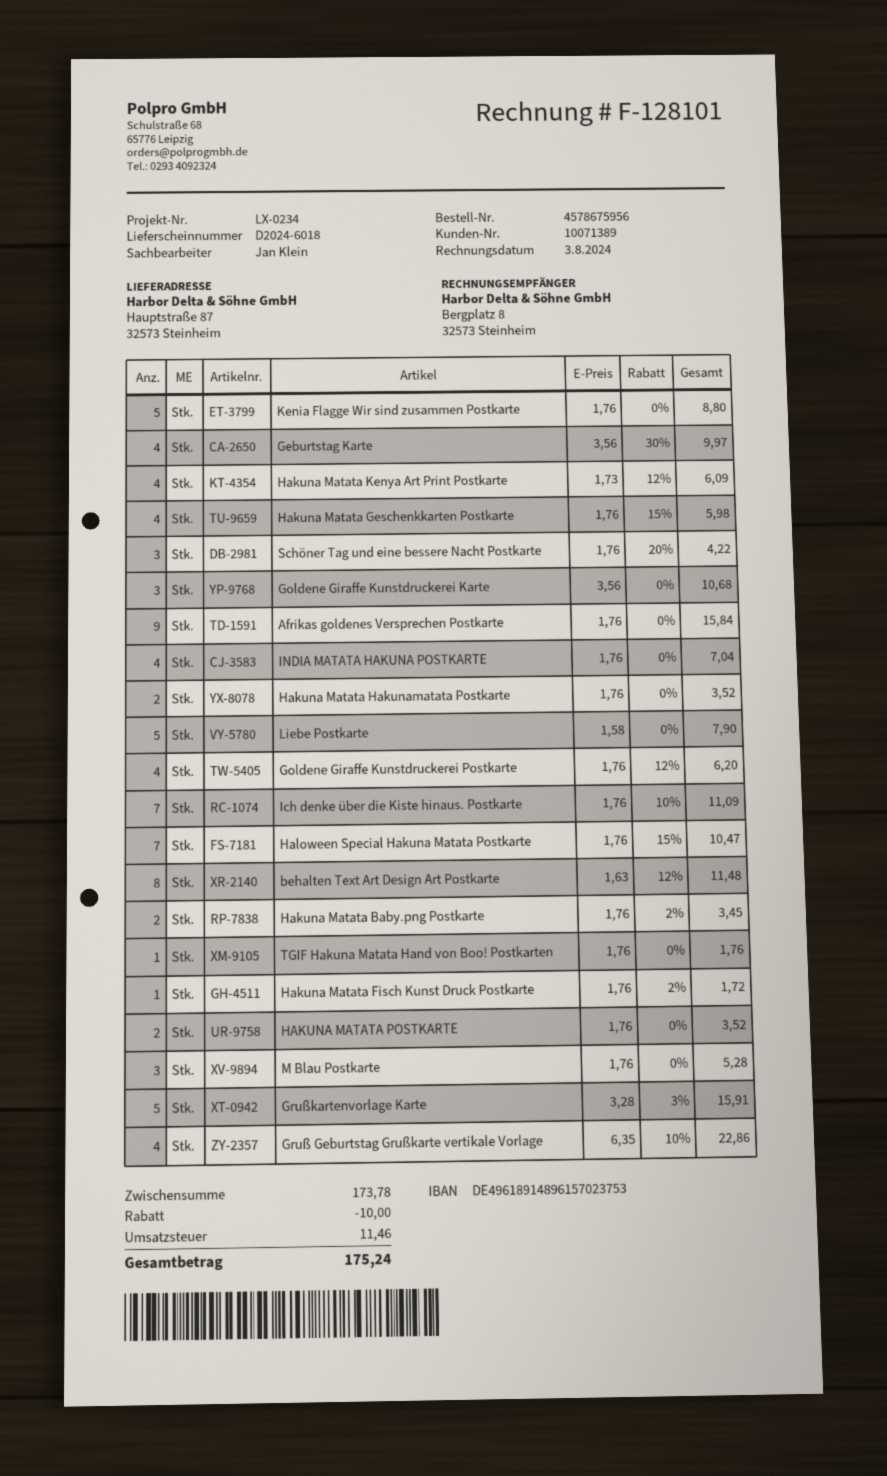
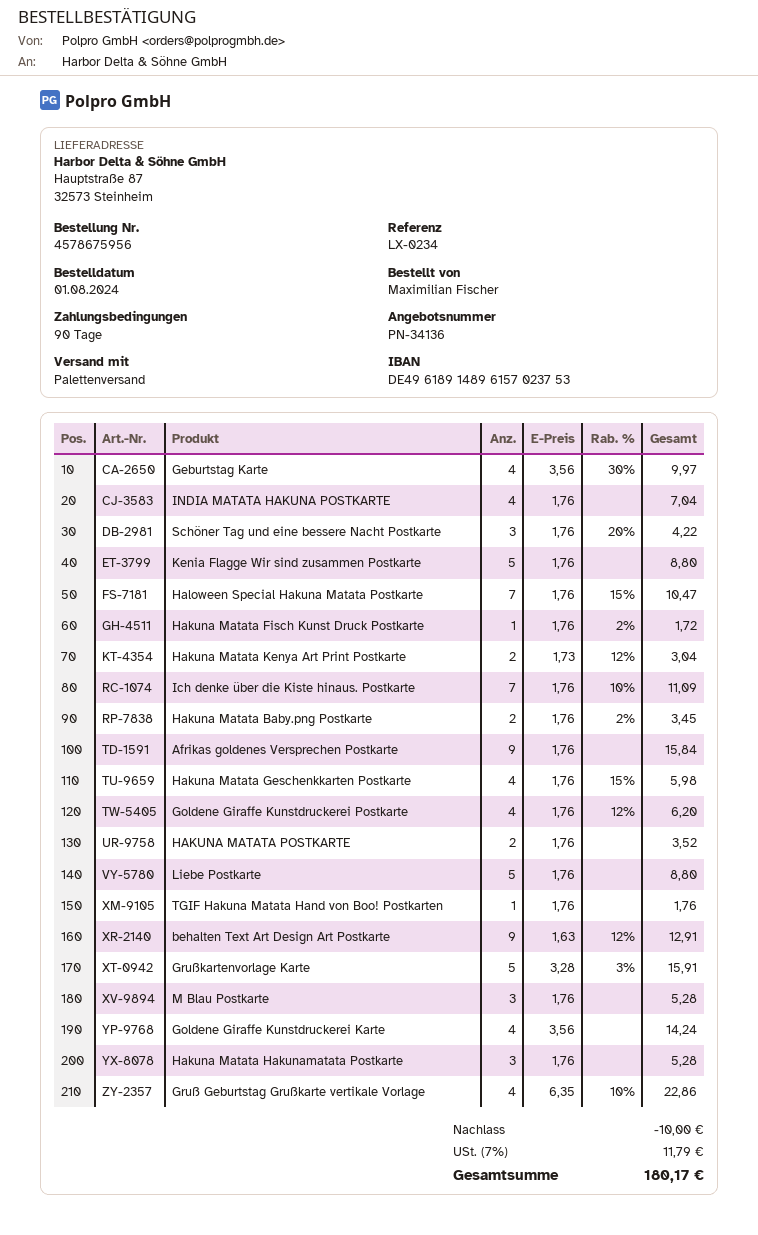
Hakuna Matata Kenya Art Print Postkarte: 4 x 1.73 - 12% = 6.09 -> 2 x 1.73 - 12% = 3.04
Goldene Giraffe Kunstdruckerei Karte: 3 x 3.56 = 10.68 -> 4 x 3.56 = 14.24
Hakuna Matata Hakunamatata Postkarte: 2 x 1.76 = 3.52 -> 3 x 1.76 = 5.28
Liebe Postkarte: 5 x 1.58 = 7.90 -> 5 x 1.76 = 8.80
behalten Text Art Design Art Postkarte: 8 x 1.63 - 12% = 11.48 -> 9 x 1.63 - 12% = 12.91
tax: 11.46 -> 11.79
total: 175.24 -> 180.17

